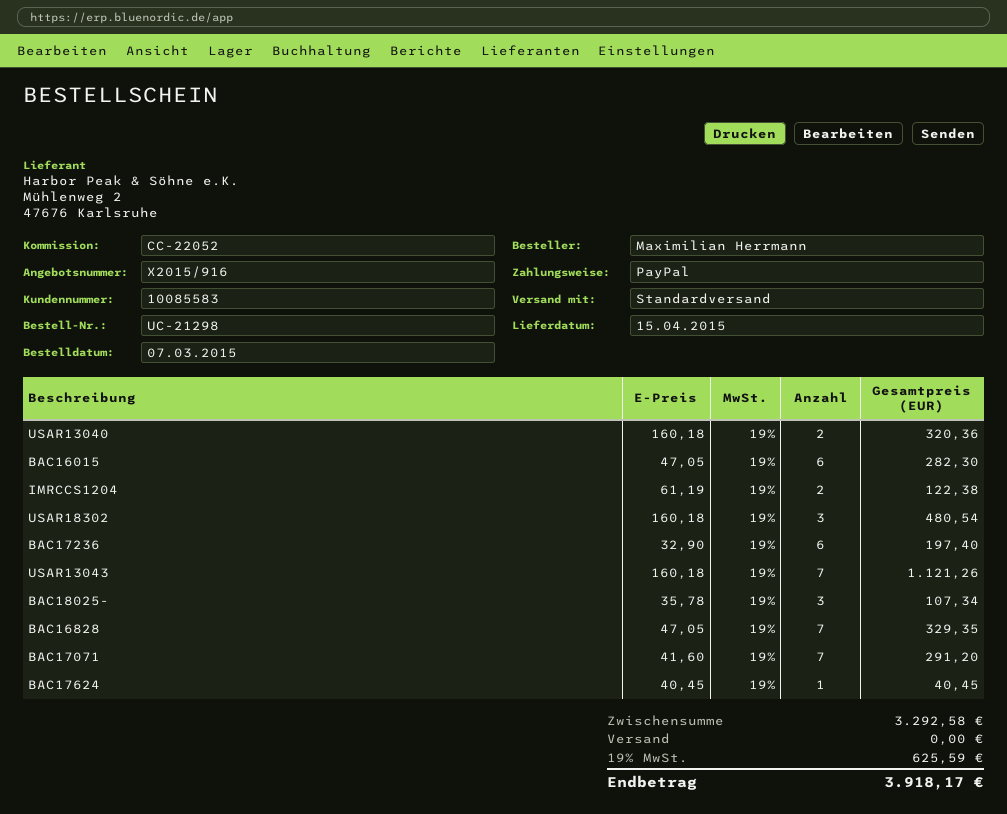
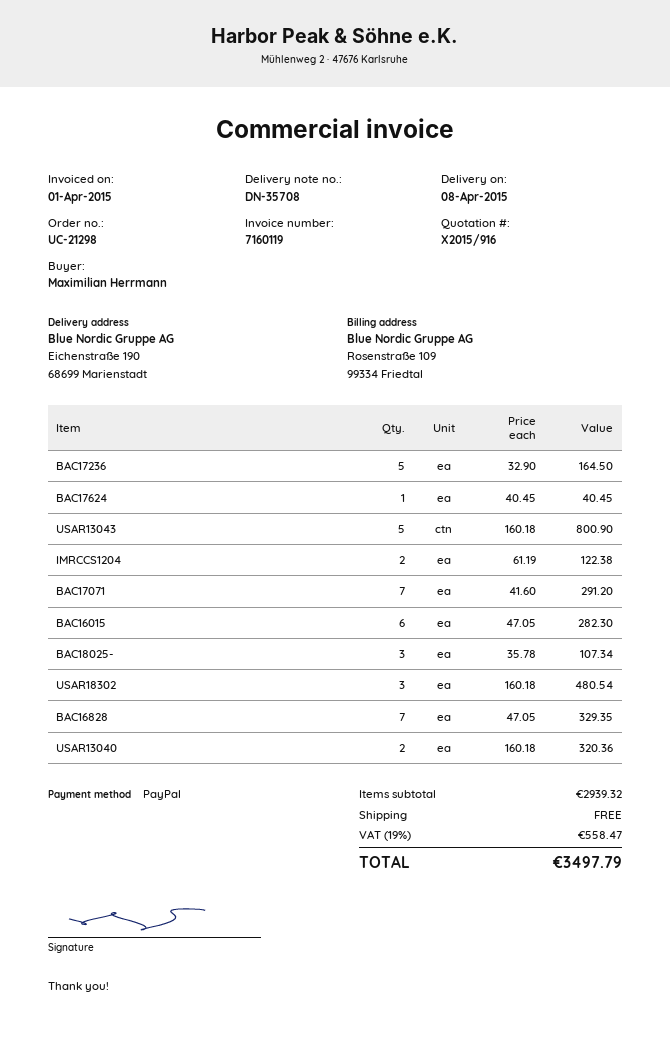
delivery date: 2015-04-15 -> 2015-04-08
BAC17236: 6 x 32.90 = 197.40 -> 5 x 32.90 = 164.50
USAR13043: 7 x 160.18 = 1121.26 -> 5 x 160.18 = 800.90
subtotal: 3292.58 -> 2939.32
tax: 19% = 625.59 -> 19% = 558.47
total: 3918.17 -> 3497.79

